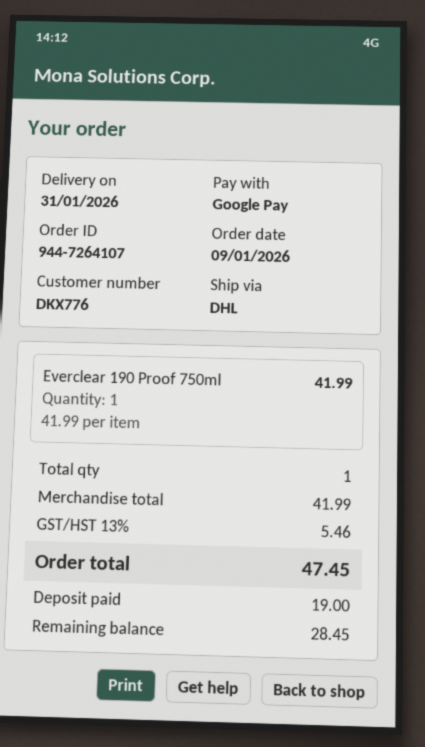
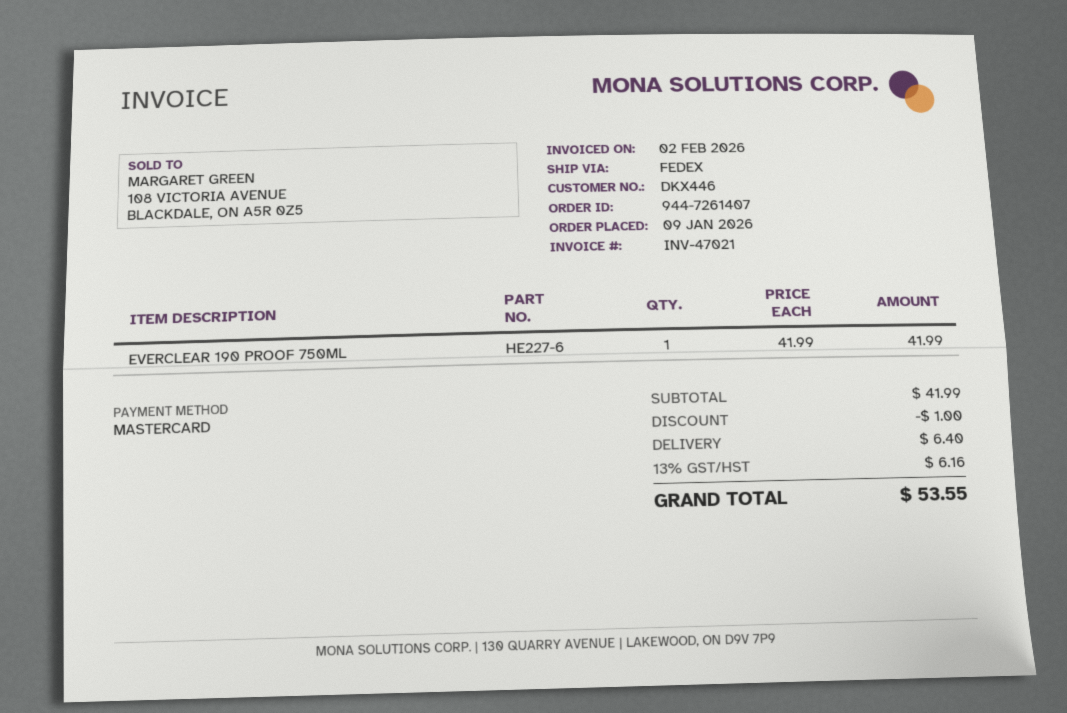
order number: 944-7264107 -> 944-7261407
customer number: DKX776 -> DKX446
payment method: Google Pay -> Mastercard
shipping method: DHL -> FedEx
discount: none -> 1.00
shipping: none -> 6.40
tax: 13% = 5.46 -> 13% = 6.16
total: 47.45 -> 53.55

